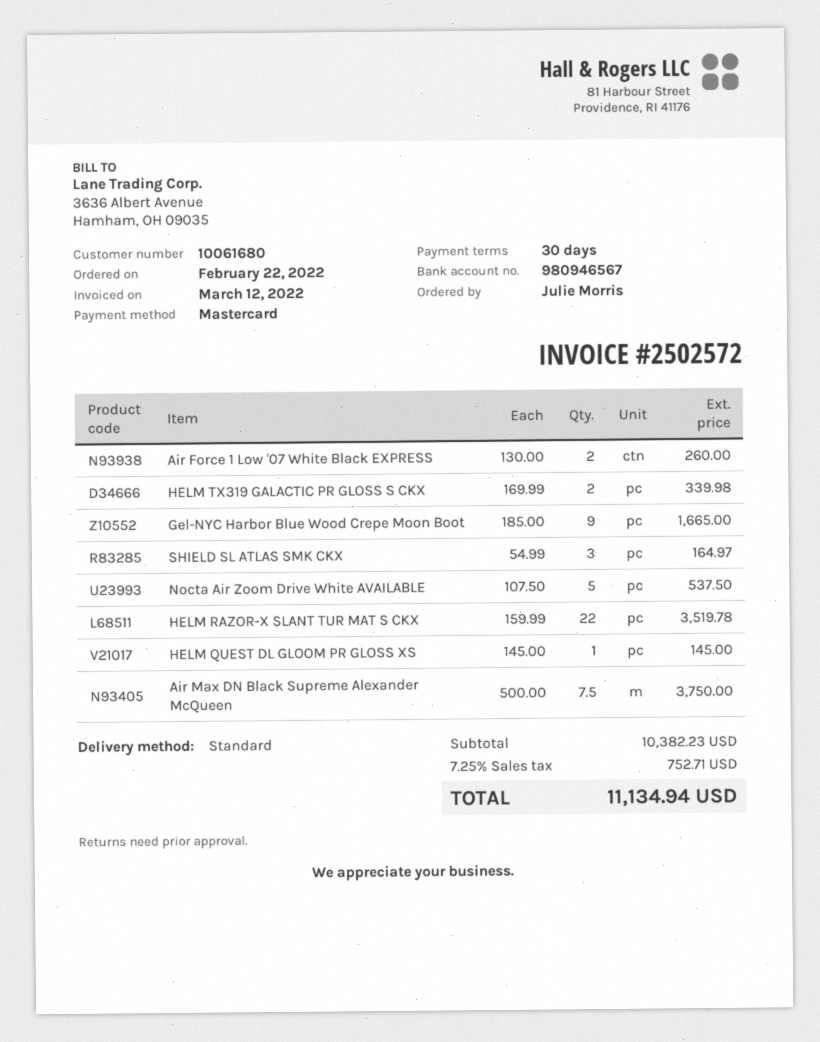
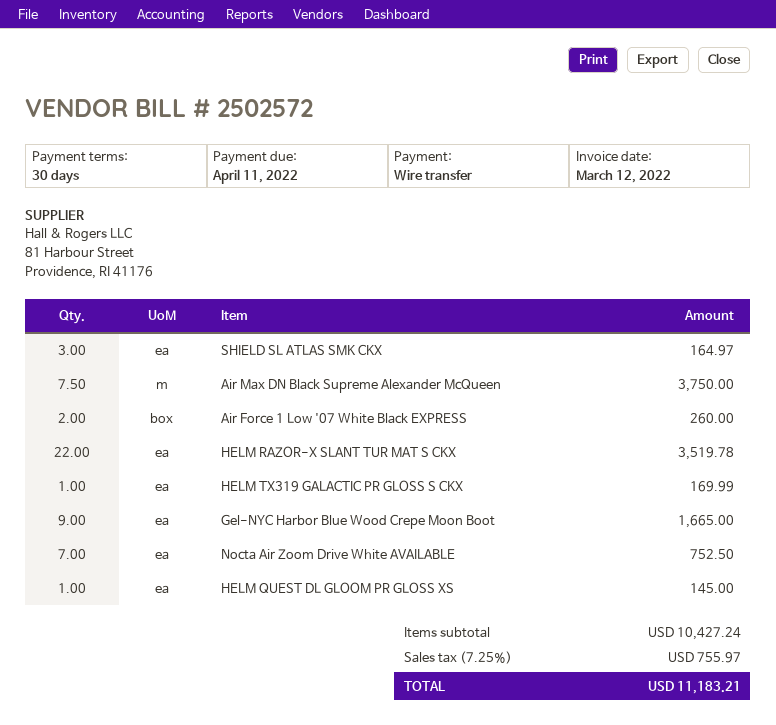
payment method: Mastercard -> bank transfer
HELM TX319 GALACTIC PR GLOSS S CKX: 2 for 339.98 -> 1 for 169.99
Nocta Air Zoom Drive White AVAILABLE: 5 for 537.50 -> 7 for 752.50
subtotal: 10382.23 -> 10427.24
tax: 7.25% = 752.71 -> 7.25% = 755.97
total: 11134.94 -> 11183.21

